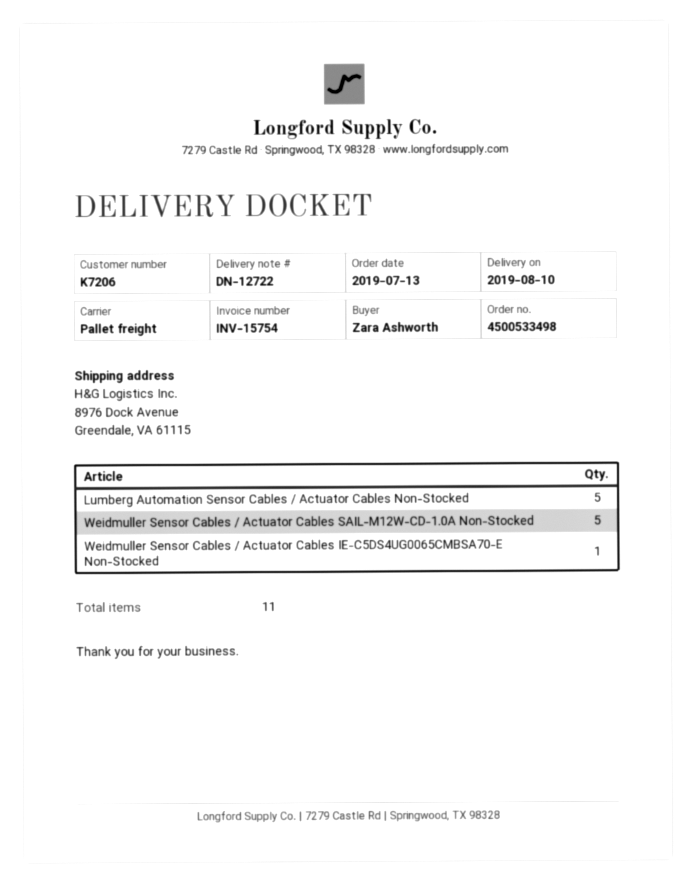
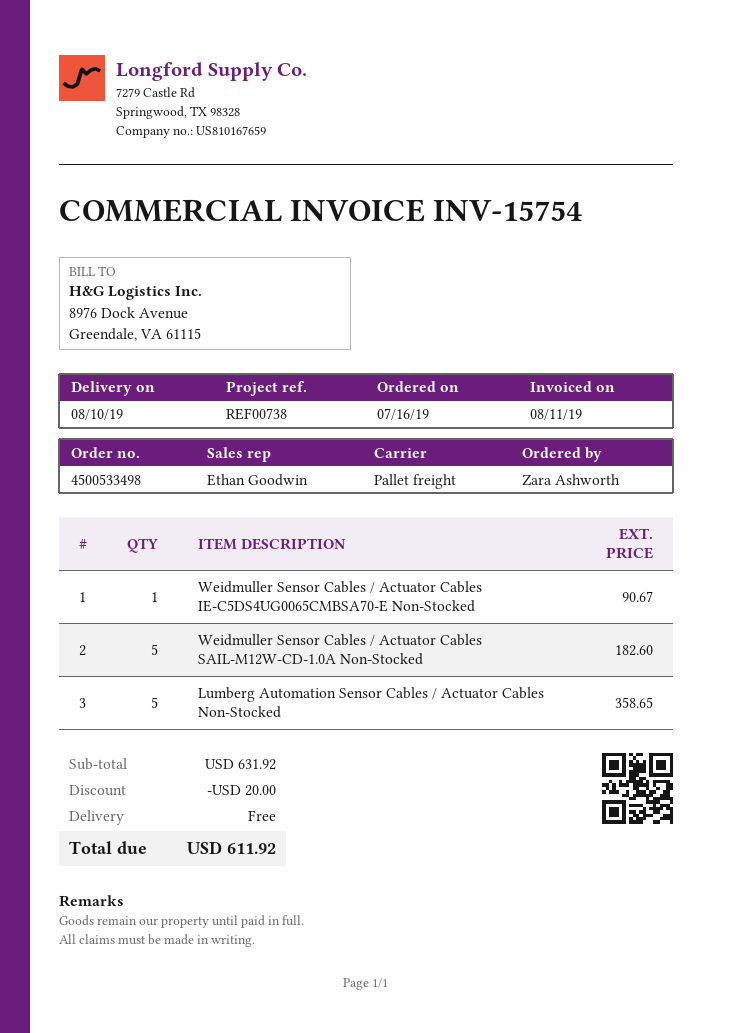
order date: 2019-07-13 -> 2019-07-16

